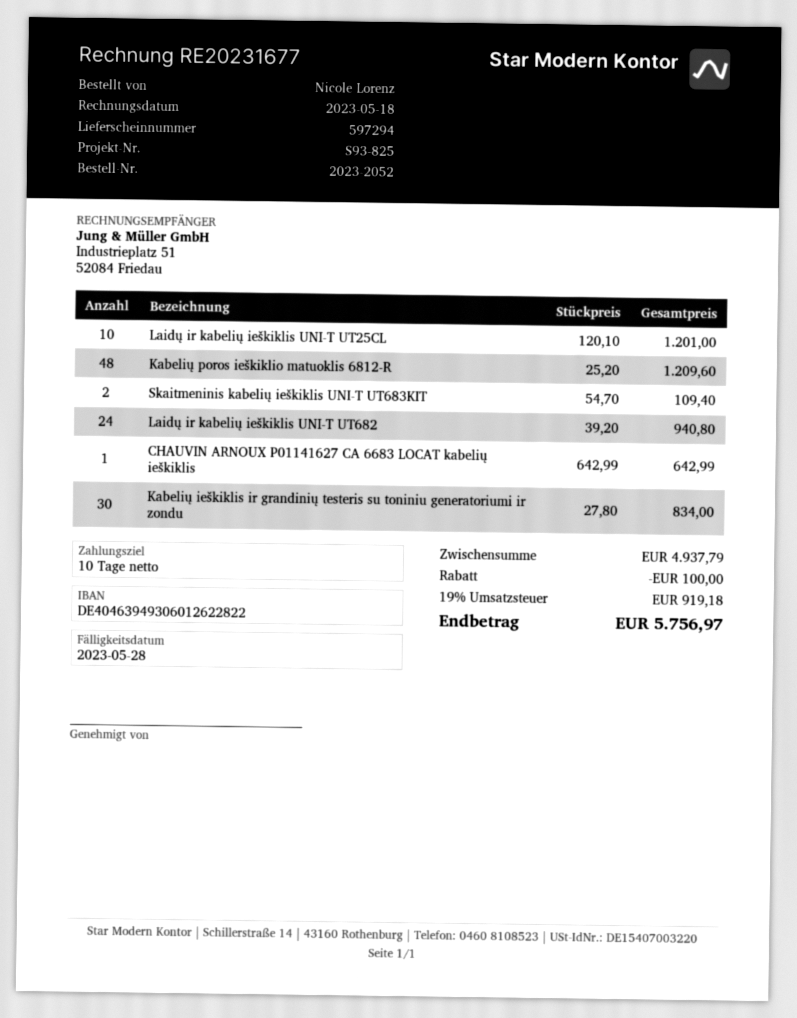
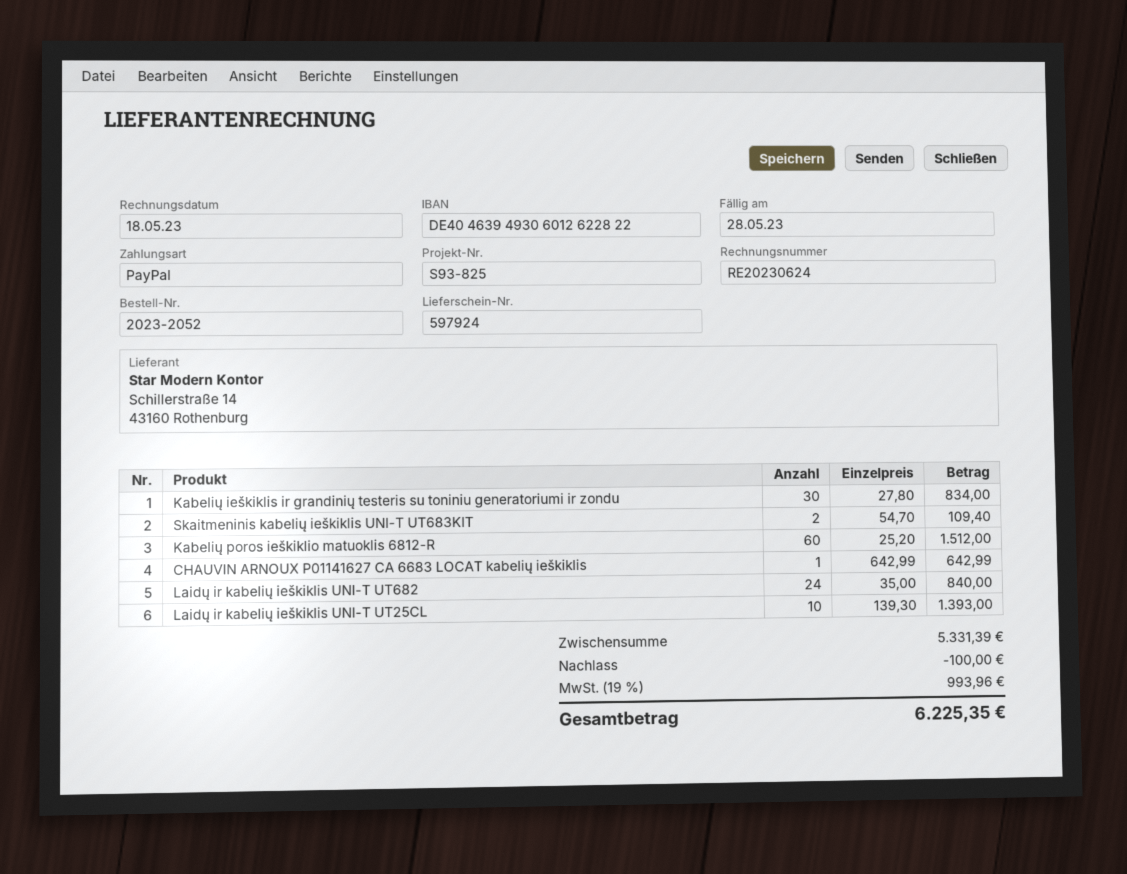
delivery note number: 597294 -> 597924
invoice number: RE20231677 -> RE20230624
Laidų ir kabelių ieškiklis UNI-T UT25CL: 10 x 120.10 = 1201.00 -> 10 x 139.30 = 1393.00
Kabelių poros ieškiklio matuoklis 6812-R: 48 x 25.20 = 1209.60 -> 60 x 25.20 = 1512.00
Laidų ir kabelių ieškiklis UNI-T UT682: 24 x 39.20 = 940.80 -> 24 x 35.00 = 840.00
subtotal: 4937.79 -> 5331.39
tax: 19% = 919.18 -> 19% = 993.96
total: 5756.97 -> 6225.35

